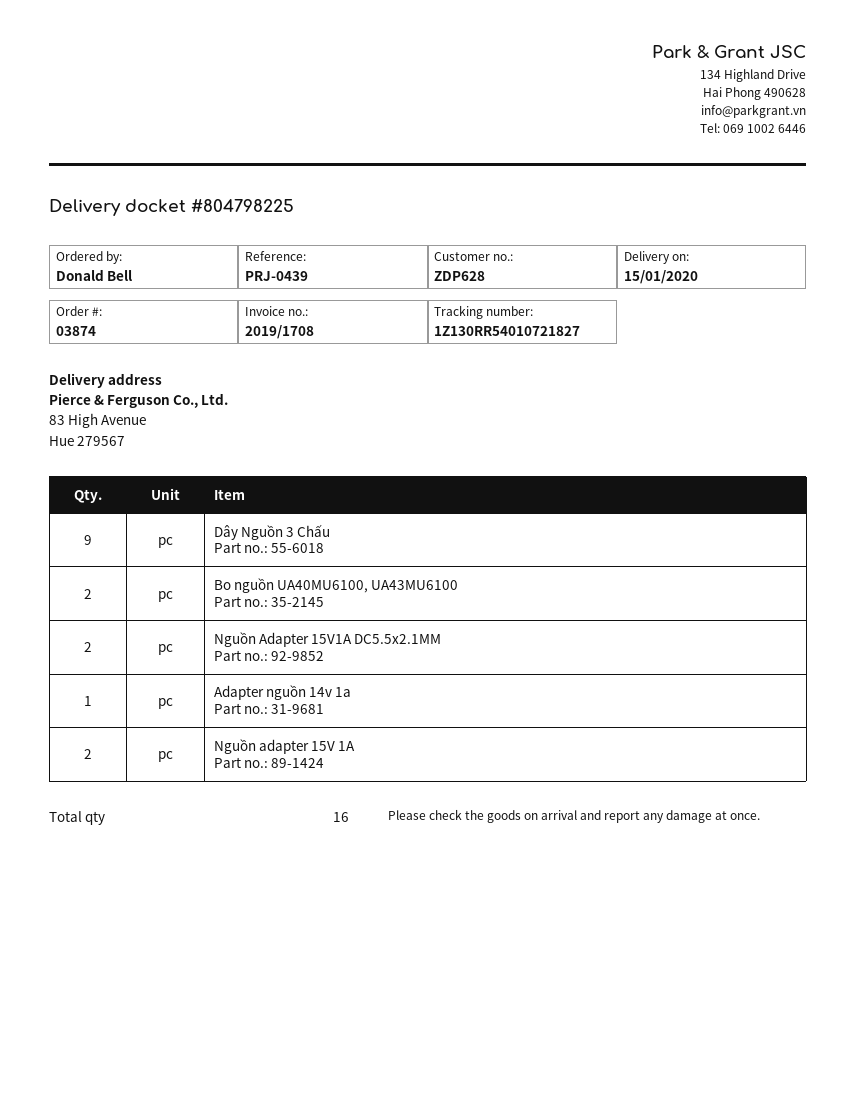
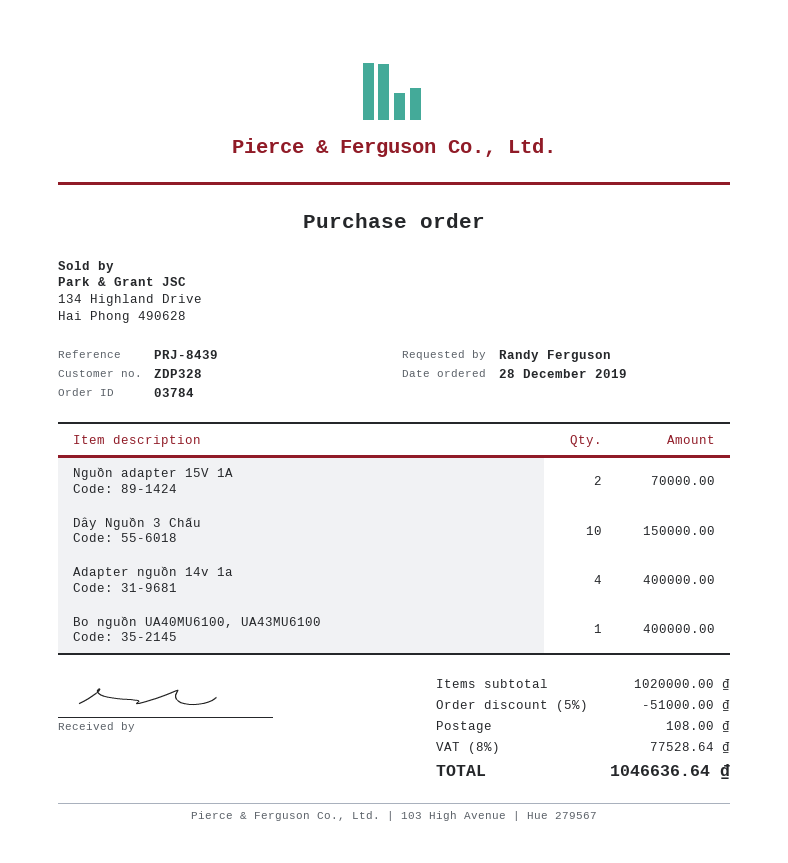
order number: 03874 -> 03784
customer number: ZDP628 -> ZDP328
reference: PRJ-0439 -> PRJ-8439
ordered by: Donald Bell -> Randy Ferguson
Dây Nguồn 3 Chấu: 9 -> 10
Bo nguồn UA40MU6100, UA43MU6100: 2 -> 1
Nguồn Adapter 15V1A DC5.5x2.1MM: 2 -> none
Adapter nguồn 14v 1a: 1 -> 4

